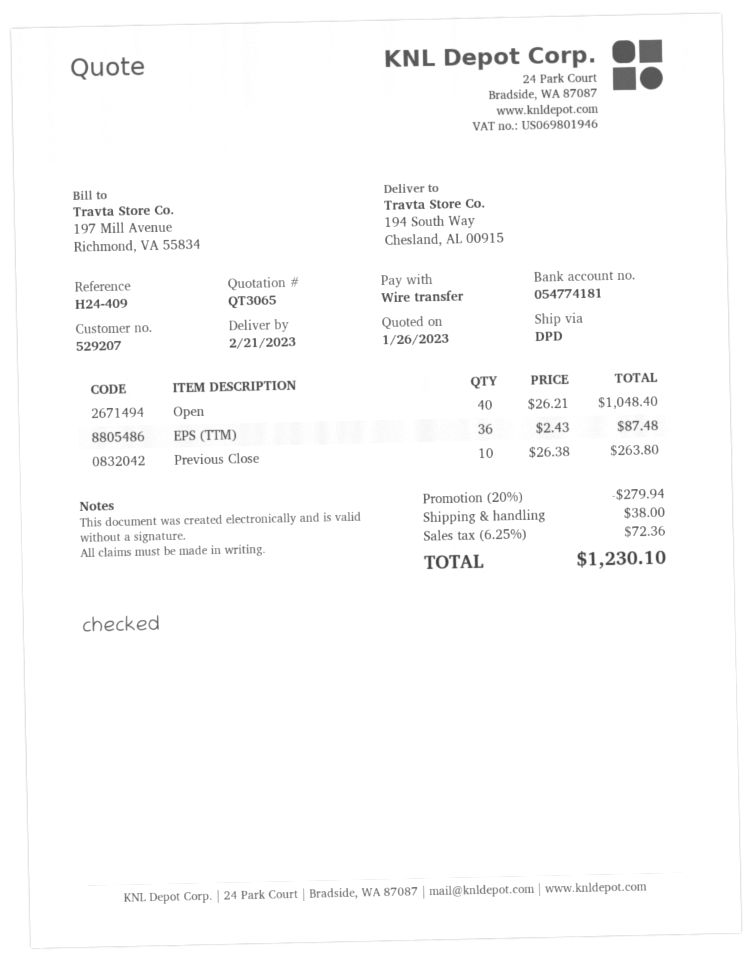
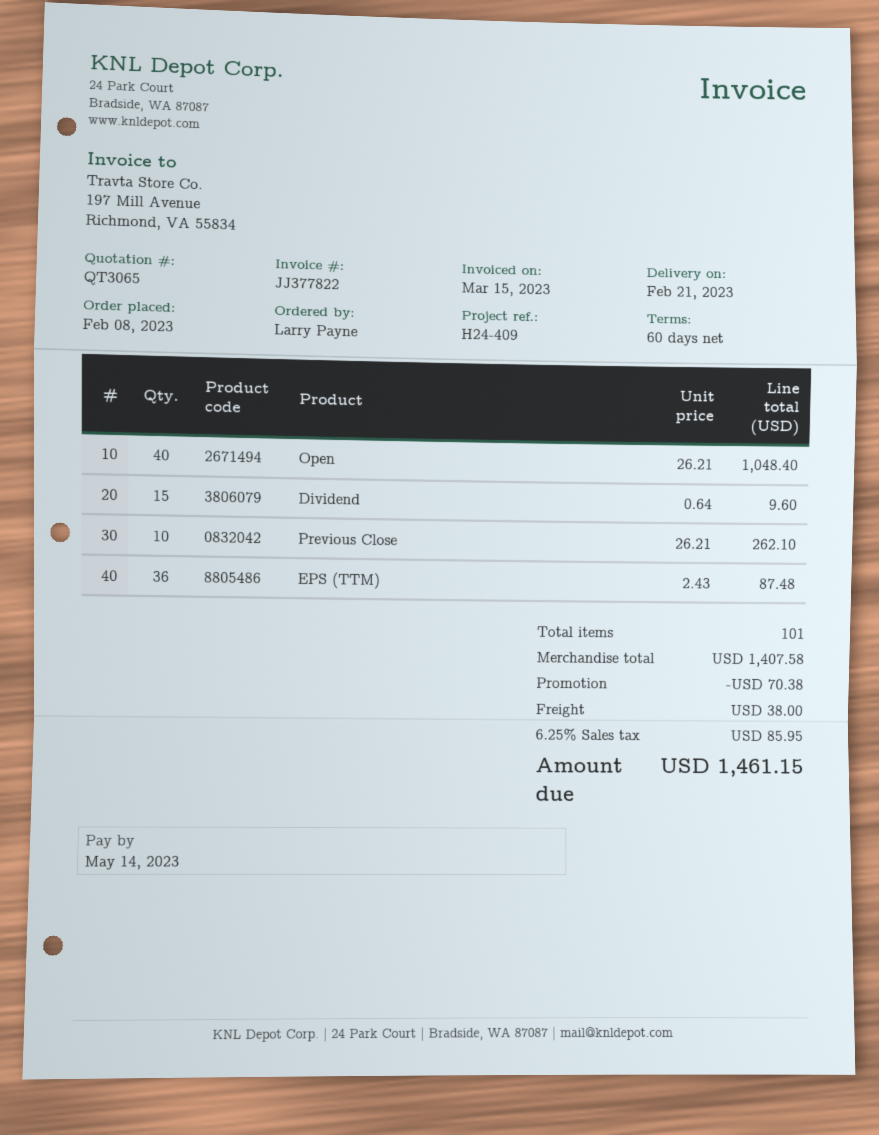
Previous Close: 10 x 26.38 = 263.80 -> 10 x 26.21 = 262.10
Dividend: none -> 15 x 0.64 = 9.60
discount: 279.94 -> 70.38
tax: 6.25% = 72.36 -> 6.25% = 85.95
total: 1230.10 -> 1461.15

